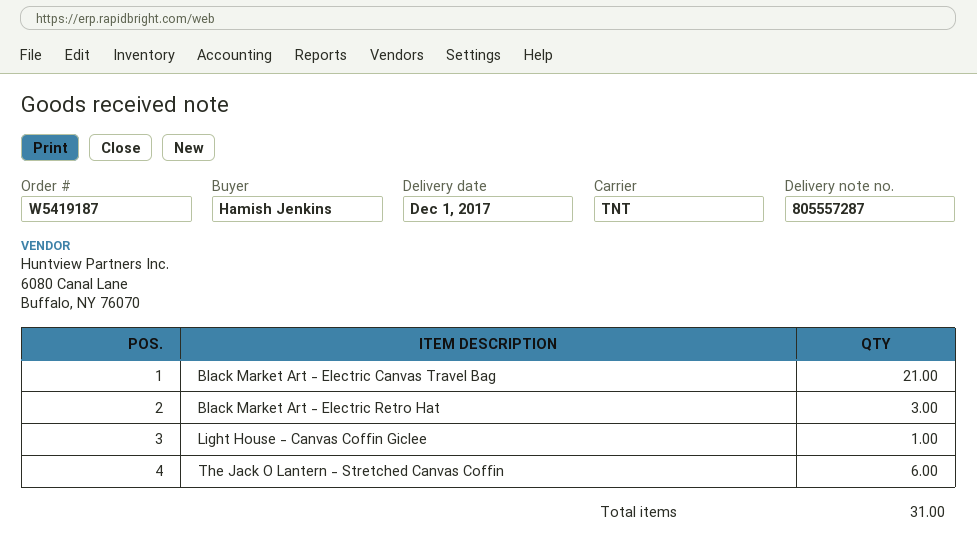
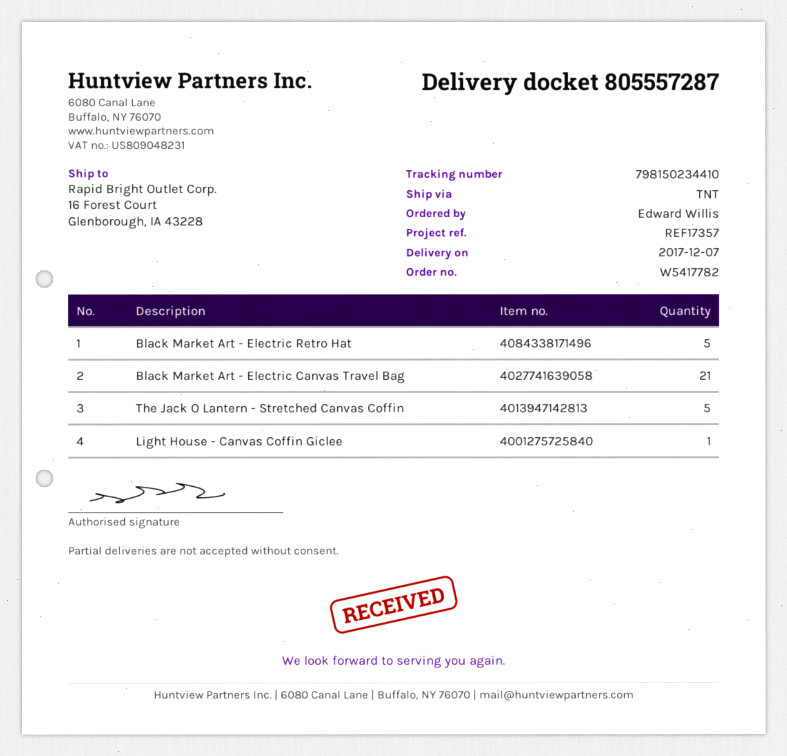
order number: W5419187 -> W5417782
delivery date: 2017-12-01 -> 2017-12-07
ordered by: Hamish Jenkins -> Edward Willis
Black Market Art - Electric Retro Hat: 3 -> 5
The Jack O Lantern - Stretched Canvas Coffin: 6 -> 5

